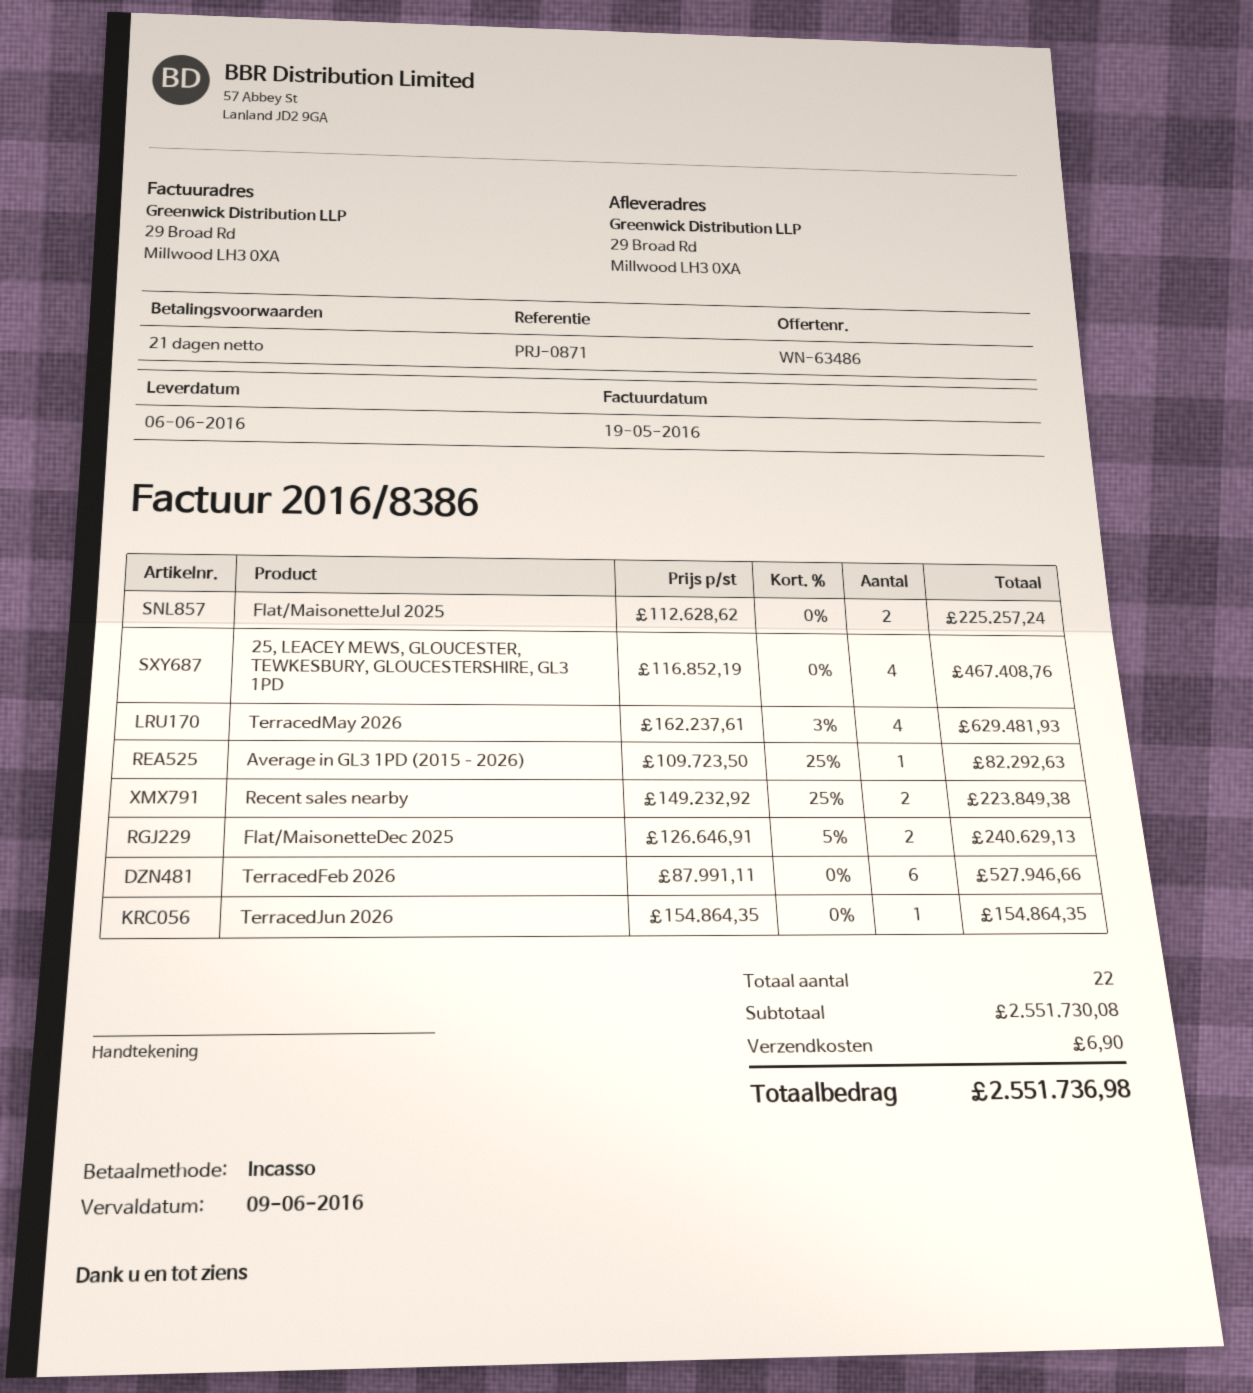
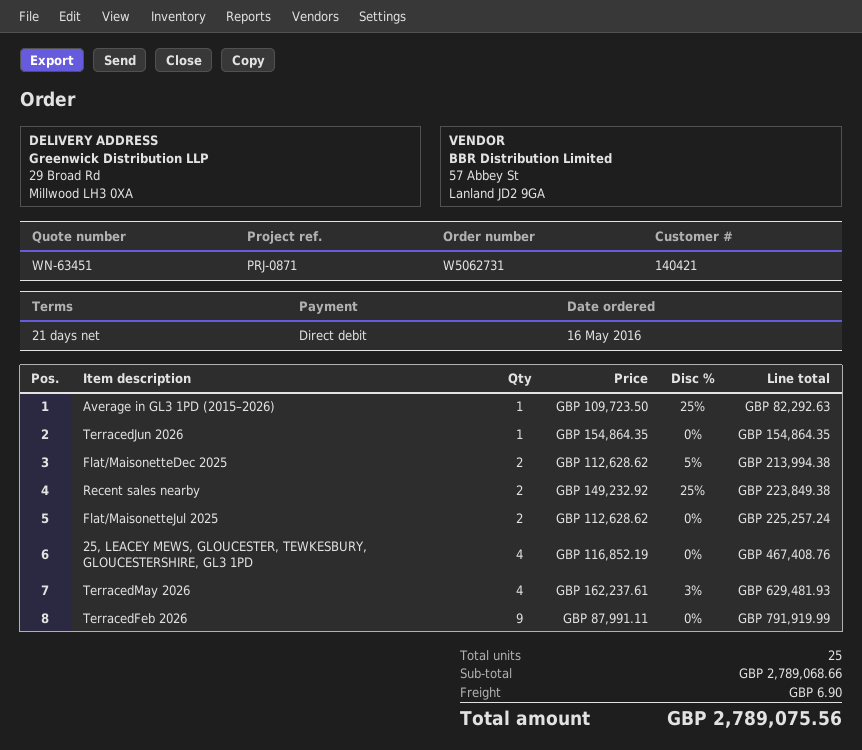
quote number: WN-63486 -> WN-63451
Flat/MaisonetteDec 2025: 2 x 126646.91 - 5% = 240629.13 -> 2 x 112628.62 - 5% = 213994.38
TerracedFeb 2026: 6 x 87991.11 = 527946.66 -> 9 x 87991.11 = 791919.99
total quantity: 22 -> 25
subtotal: 2551730.08 -> 2789068.66
total: 2551736.98 -> 2789075.56

